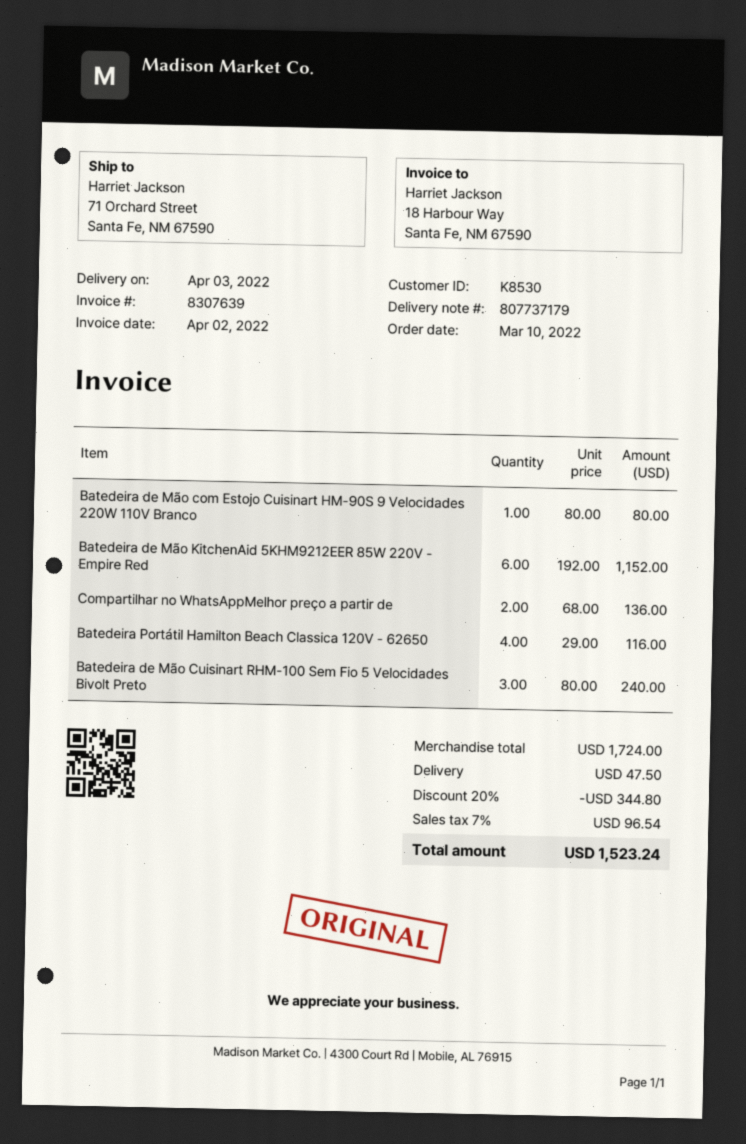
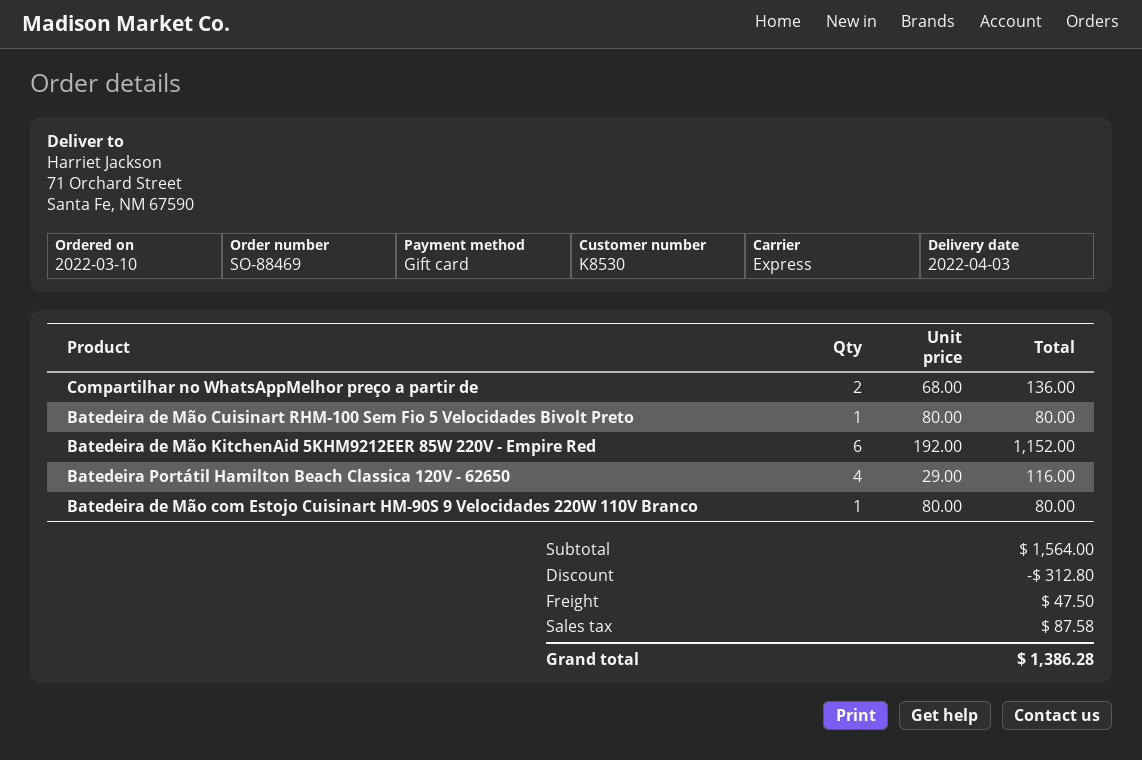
Batedeira de Mão Cuisinart RHM-100 Sem Fio 5 Velocidades Bivolt Preto: 3 x 80.00 = 240.00 -> 1 x 80.00 = 80.00
subtotal: 1724.00 -> 1564.00
discount: 344.80 -> 312.80
tax: 96.54 -> 87.58
total: 1523.24 -> 1386.28

